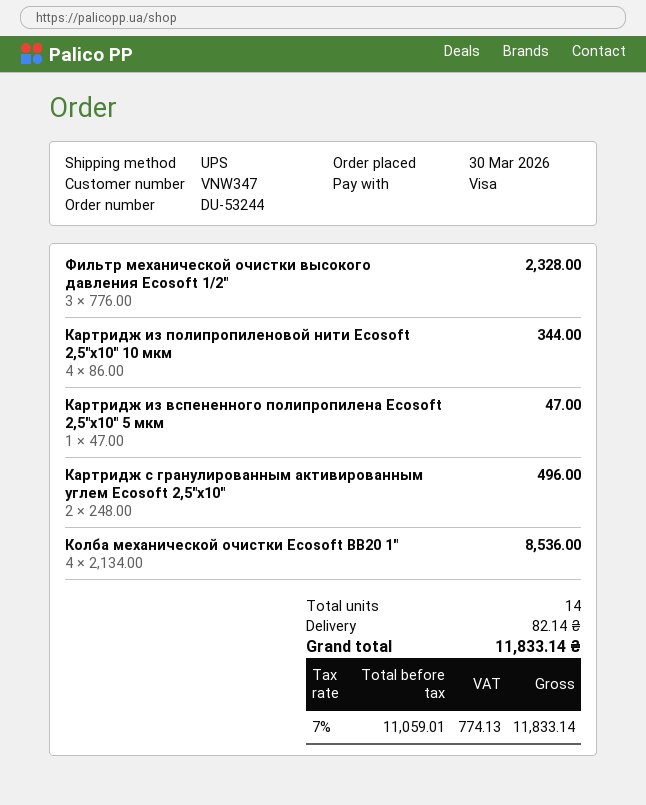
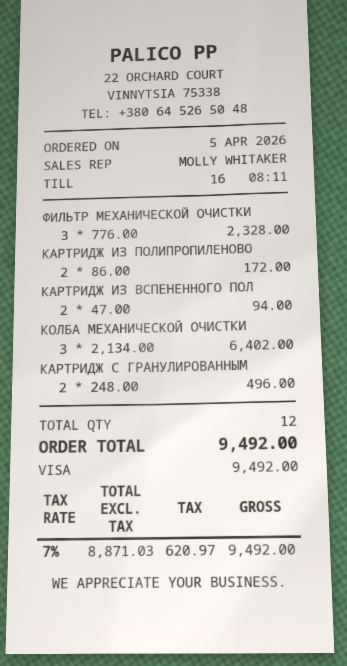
order date: 2026-03-30 -> 2026-04-05
Картридж из полипропиленовой нити Ecosoft 2,5″x10″ 10 мкм: 4 x 86.00 = 344.00 -> 2 x 86.00 = 172.00
Картридж из вспененного полипропилена Ecosoft 2,5″x10″ 5 мкм: 1 x 47.00 = 47.00 -> 2 x 47.00 = 94.00
Колба механической очистки Ecosoft BB20 1″: 4 x 2134.00 = 8536.00 -> 3 x 2134.00 = 6402.00
total quantity: 14 -> 12
shipping: 82.14 -> none
net: 11059.01 -> 8871.03
tax: 7% = 774.13 -> 7% = 620.97
total: 11833.14 -> 9492.00

